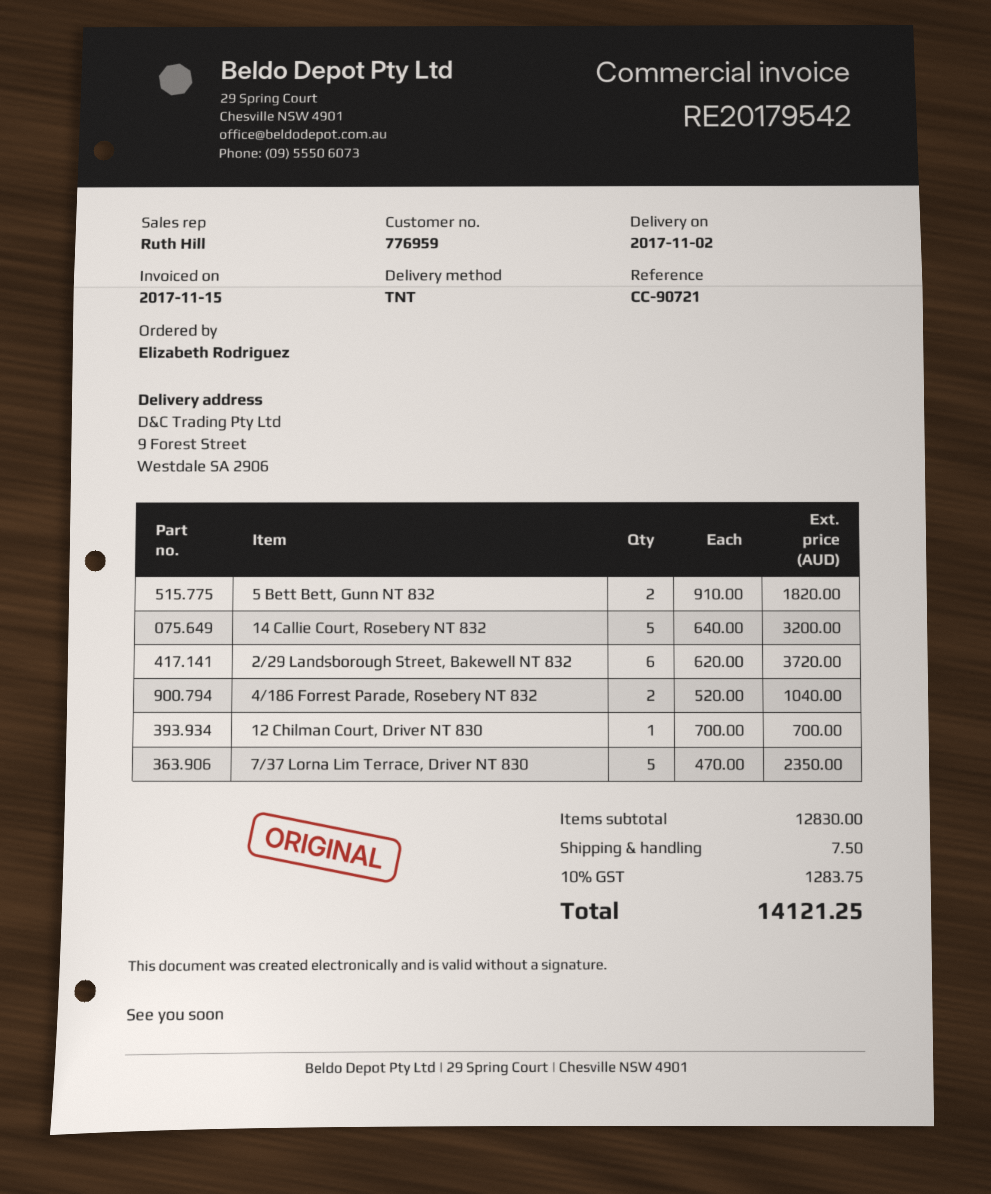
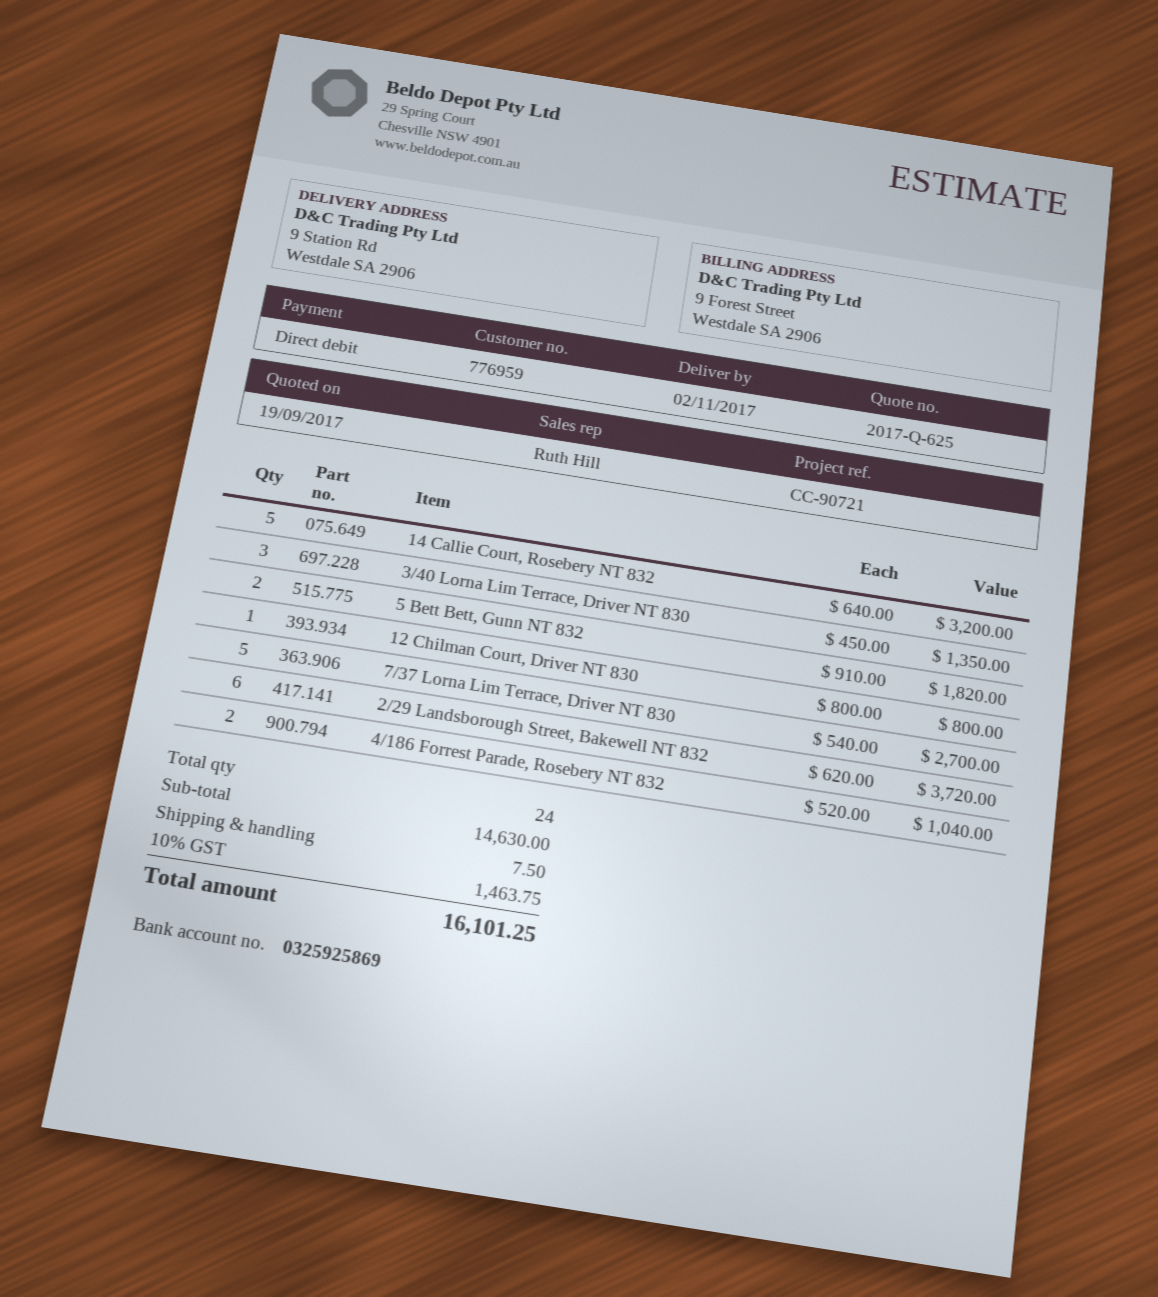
ship to: 9 Forest Street, Westdale SA 2906 -> 9 Station Rd, Westdale SA 2906
12 Chilman Court, Driver NT 830: 1 x 700.00 = 700.00 -> 1 x 800.00 = 800.00
7/37 Lorna Lim Terrace, Driver NT 830: 5 x 470.00 = 2350.00 -> 5 x 540.00 = 2700.00
3/40 Lorna Lim Terrace, Driver NT 830: none -> 3 x 450.00 = 1350.00
subtotal: 12830.00 -> 14630.00
tax: 10% = 1283.75 -> 10% = 1463.75
total: 14121.25 -> 16101.25

